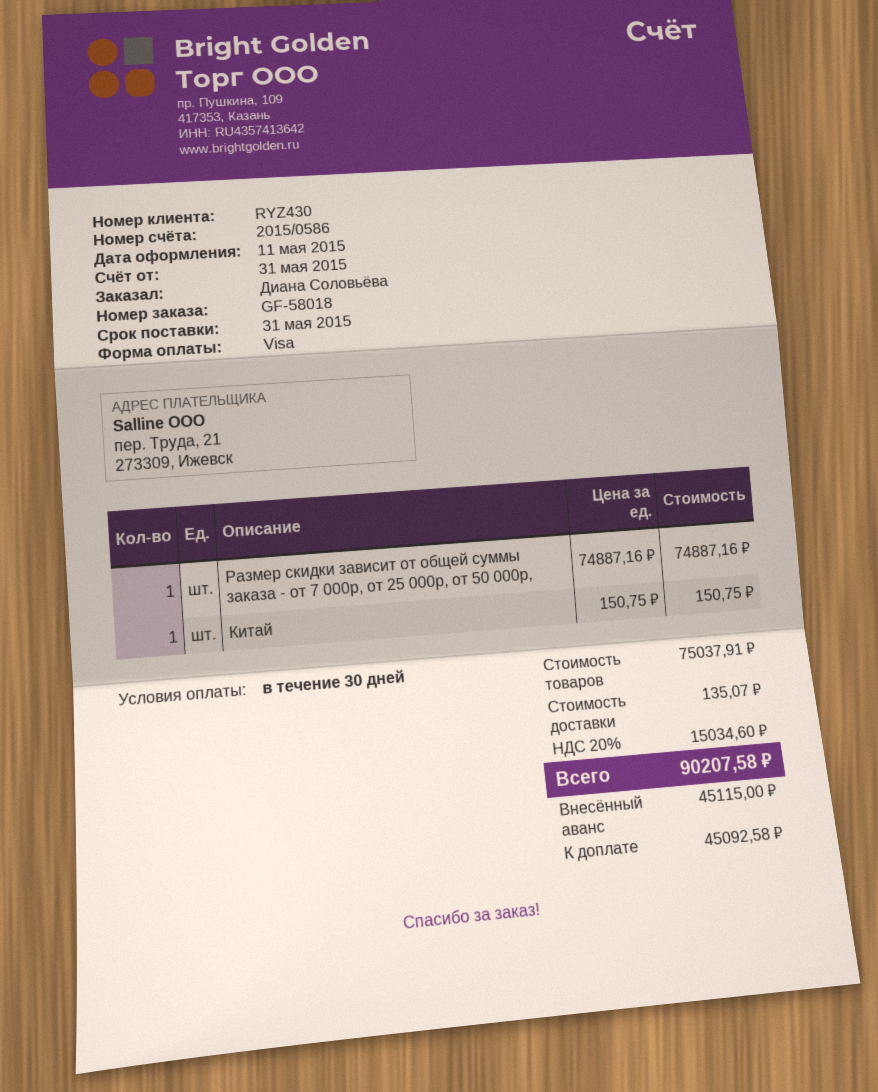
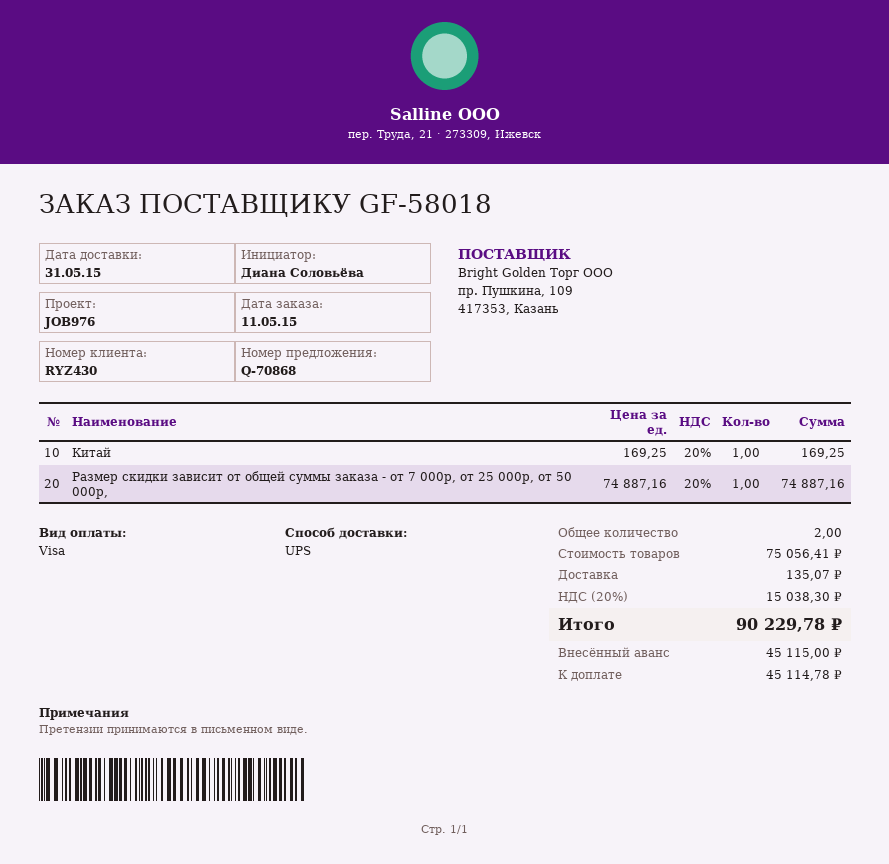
Китай: 1 x 150.75 = 150.75 -> 1 x 169.25 = 169.25
subtotal: 75037.91 -> 75056.41
tax: 20% = 15034.60 -> 20% = 15038.30
total: 90207.58 -> 90229.78
balance: 45092.58 -> 45114.78

